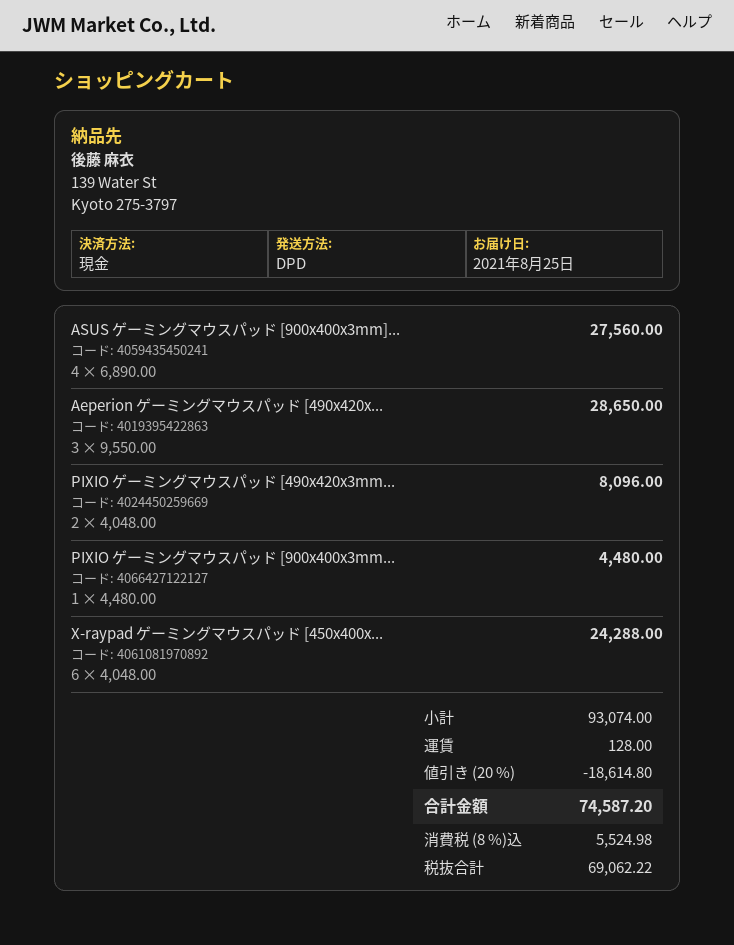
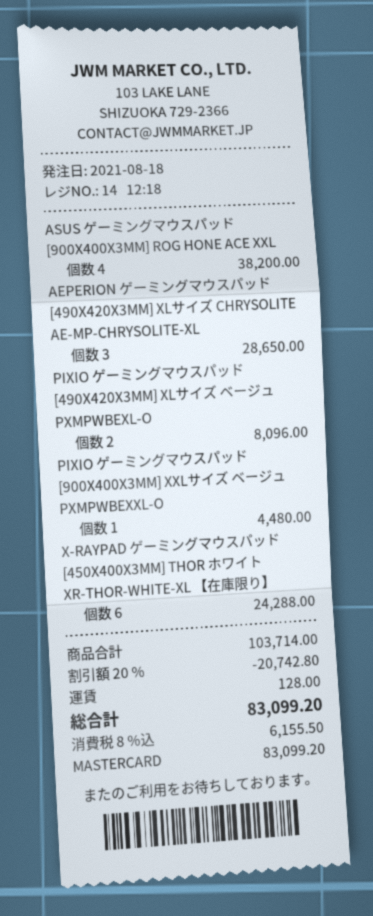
payment method: cash -> Mastercard
ASUS ゲーミングマウスパッド [900x400x3mm]...: 4 for 27560.00 -> 4 for 38200.00
subtotal: 93074.00 -> 103714.00
discount: 20% = 18614.80 -> 20% = 20742.80
tax: 8% = 5524.98 -> 8% = 6155.50
total: 74587.20 -> 83099.20

